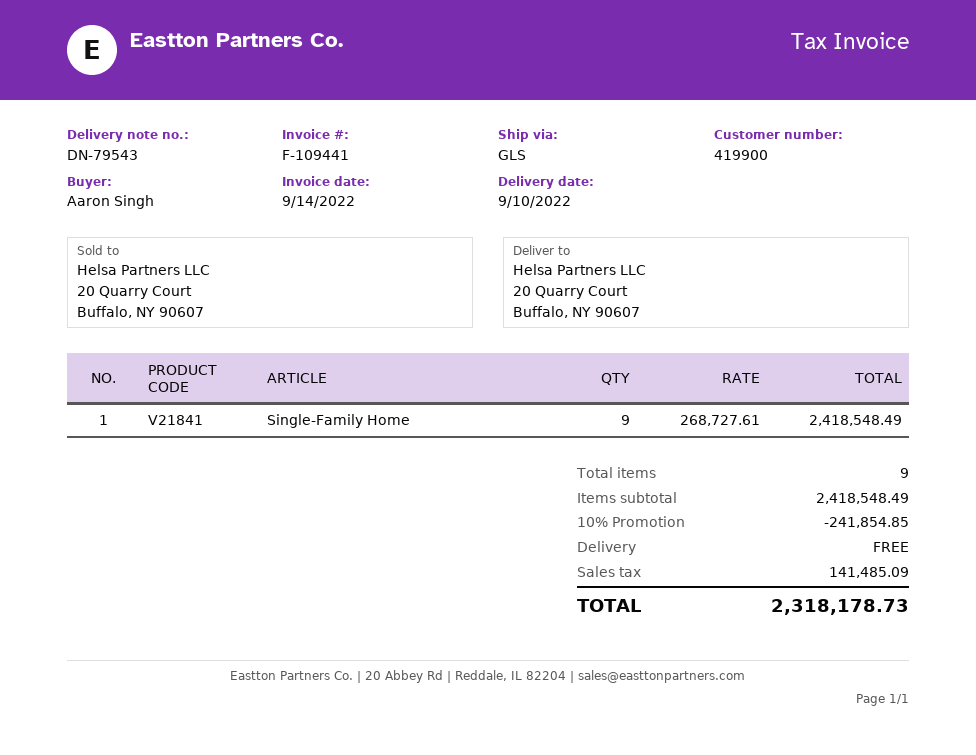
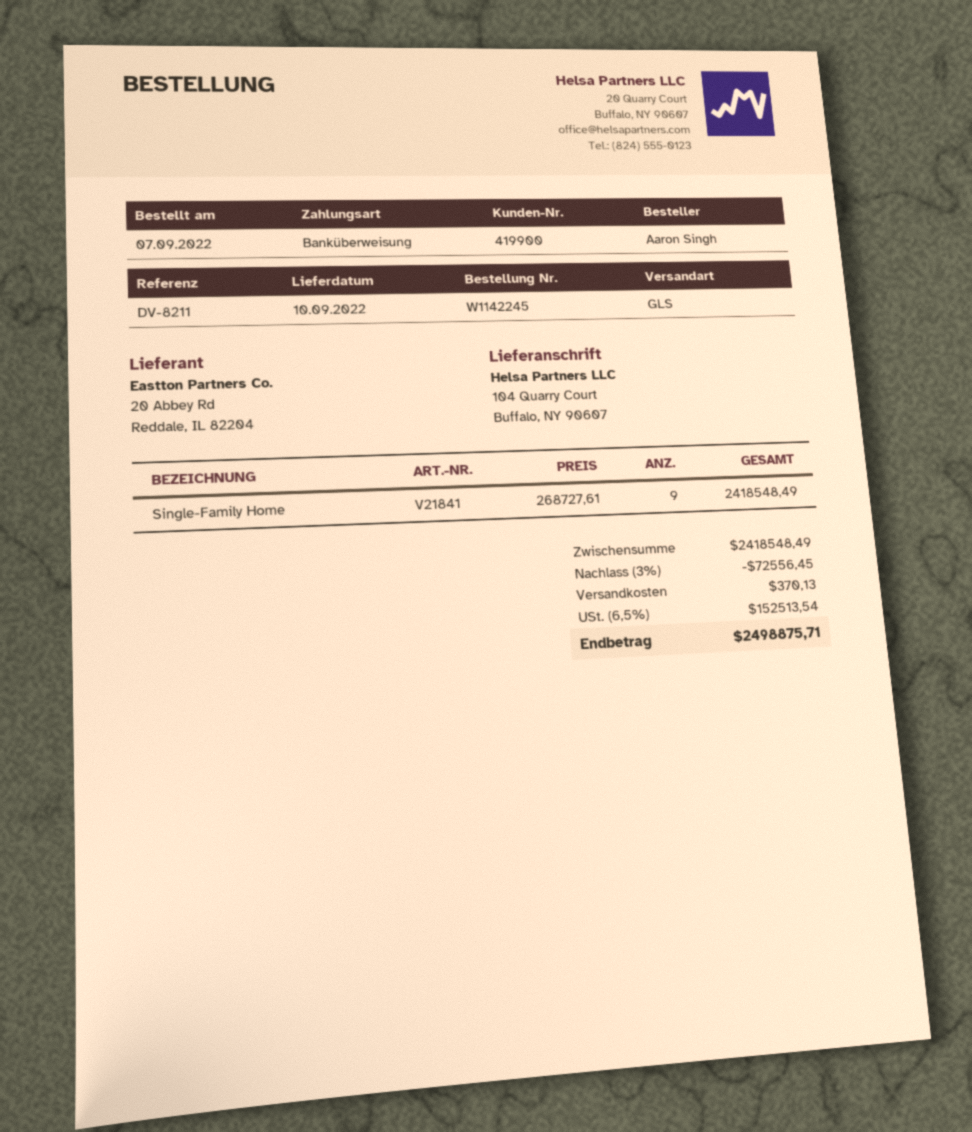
ship to: 20 Quarry Court, Buffalo, NY 90607 -> 104 Quarry Court, Buffalo, NY 90607
discount: 10% = 241854.85 -> 3% = 72556.45
shipping: 0.00 -> 370.13
tax: 141485.09 -> 152513.54
total: 2318178.73 -> 2498875.71

